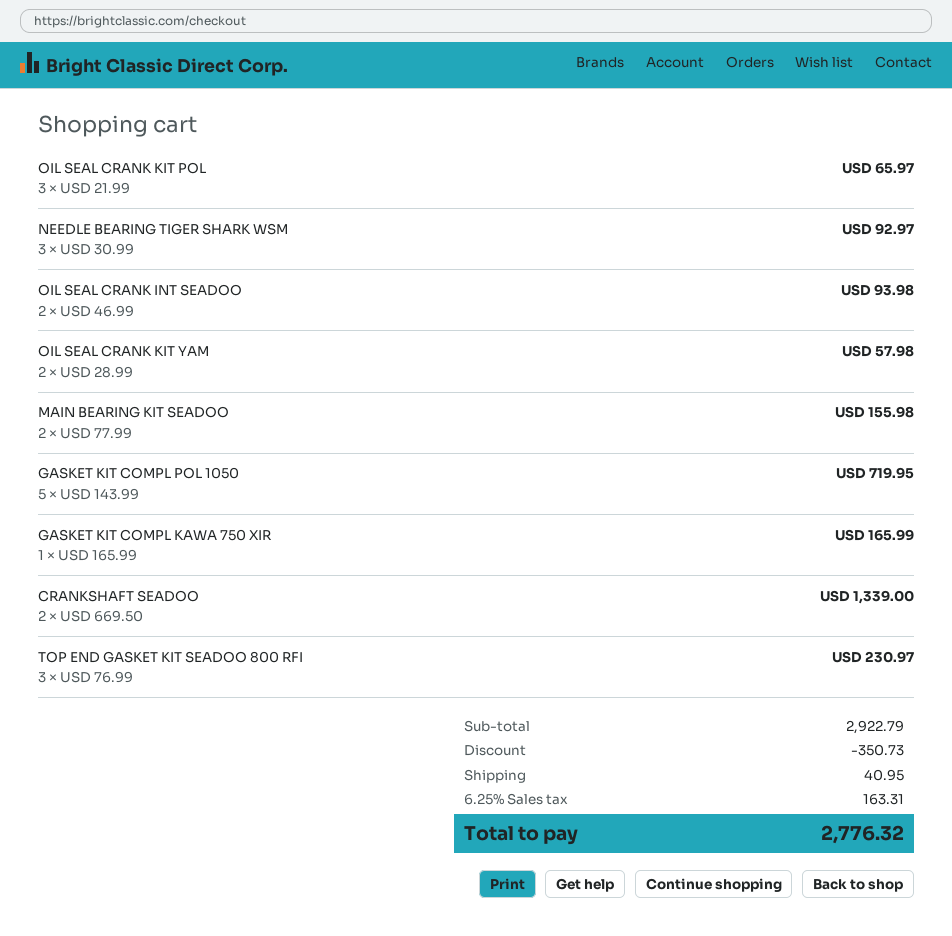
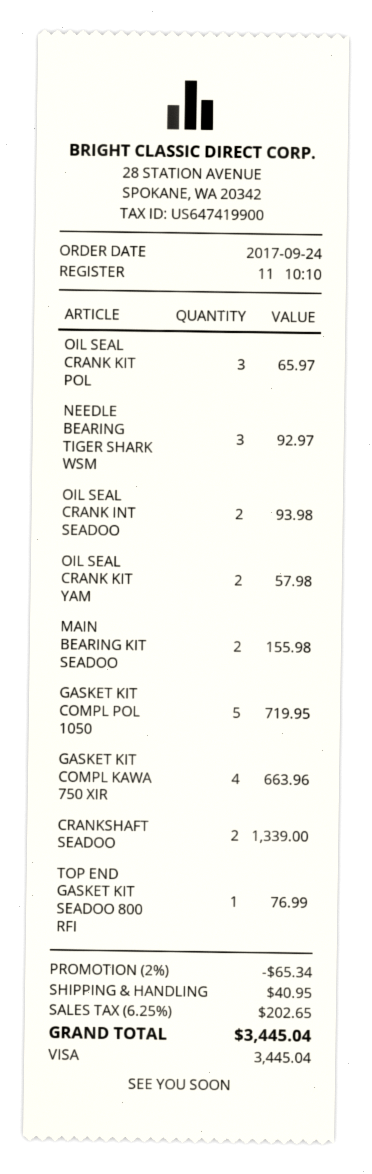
GASKET KIT COMPL KAWA 750 XIR: 1 for 165.99 -> 4 for 663.96
TOP END GASKET KIT SEADOO 800 RFI: 3 for 230.97 -> 1 for 76.99
discount: 350.73 -> 65.34
tax: 6.25% = 163.31 -> 6.25% = 202.65
total: 2776.32 -> 3445.04

